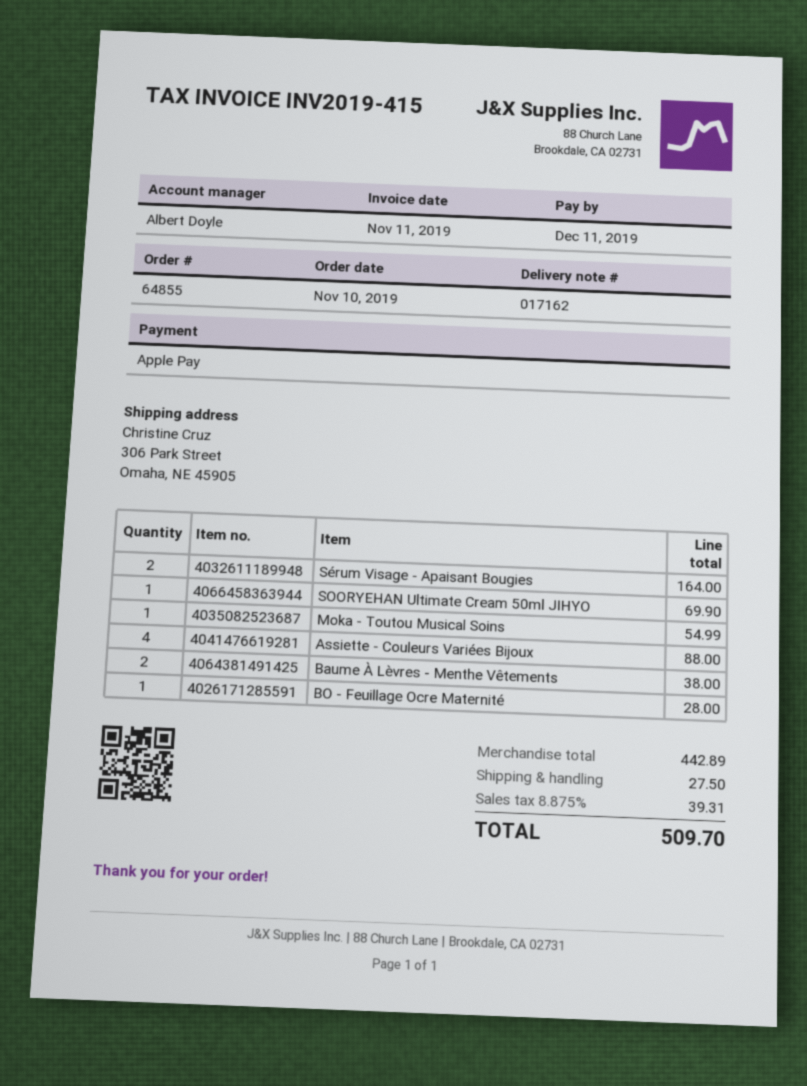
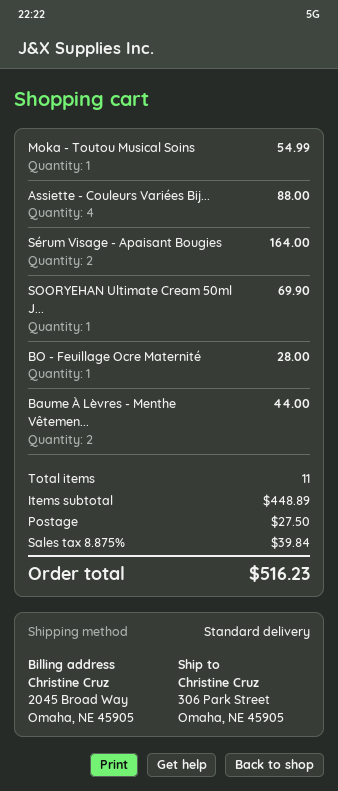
Baume À Lèvres - Menthe Vêtements: 2 for 38.00 -> 2 for 44.00
subtotal: 442.89 -> 448.89
tax: 8.875% = 39.31 -> 8.875% = 39.84
total: 509.70 -> 516.23

